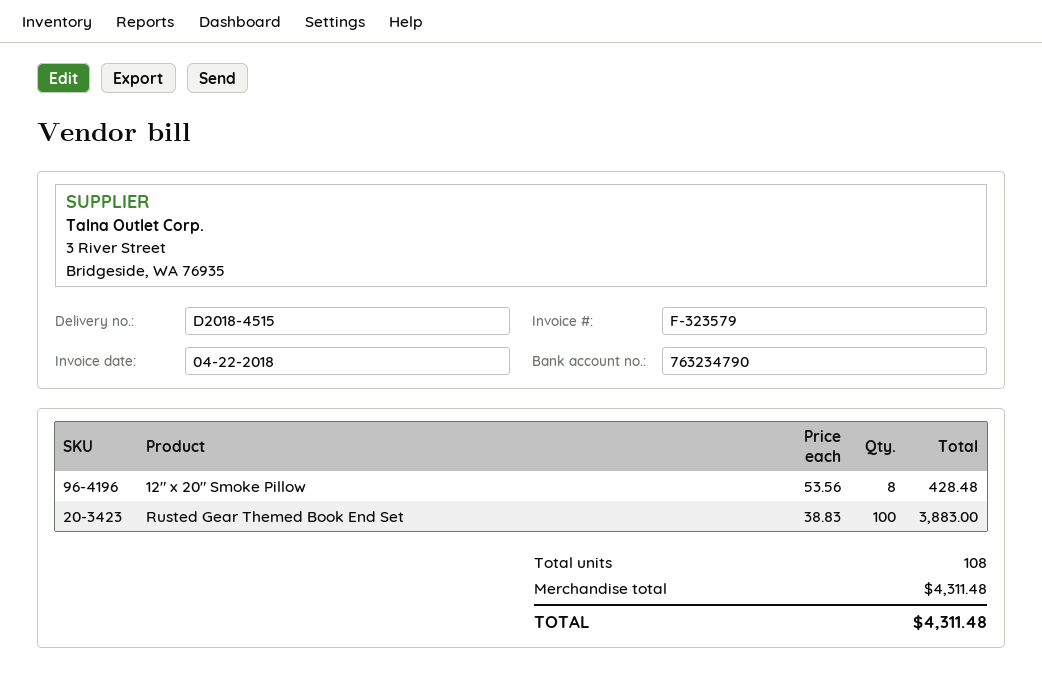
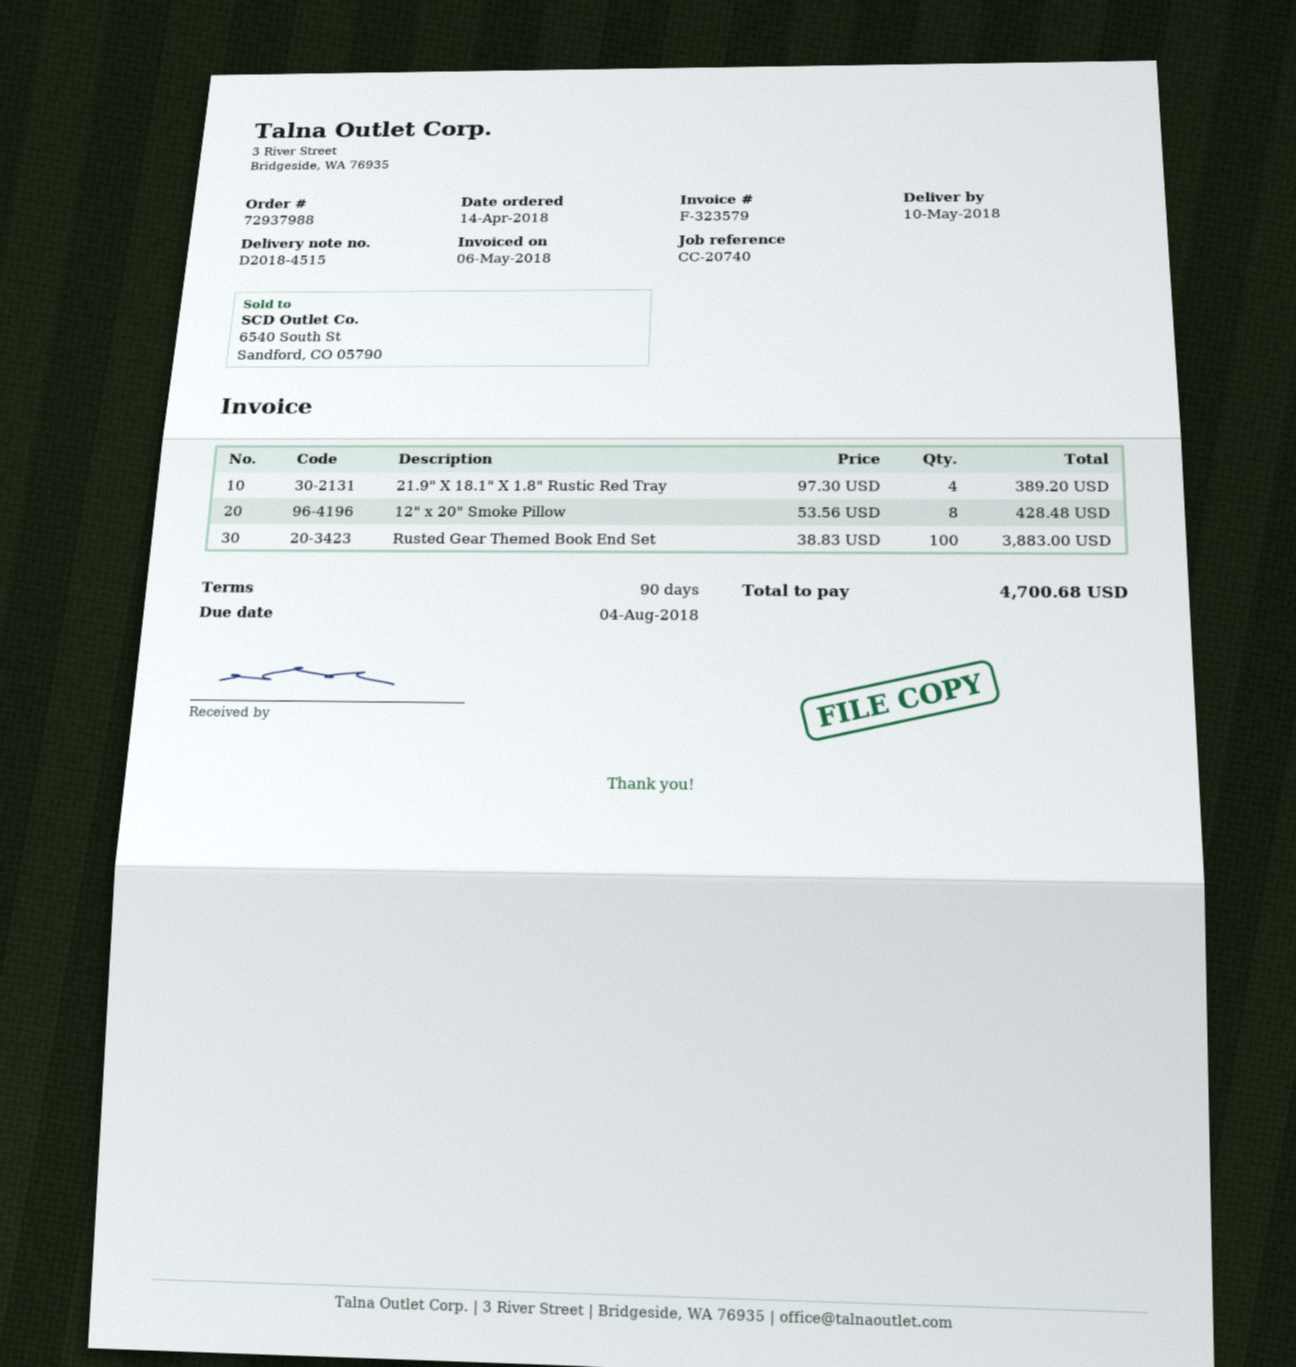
invoice date: 2018-04-22 -> 2018-05-06
21.9" X 18.1" X 1.8" Rustic Red Tray: none -> 4 x 97.30 = 389.20
total: 4311.48 -> 4700.68

